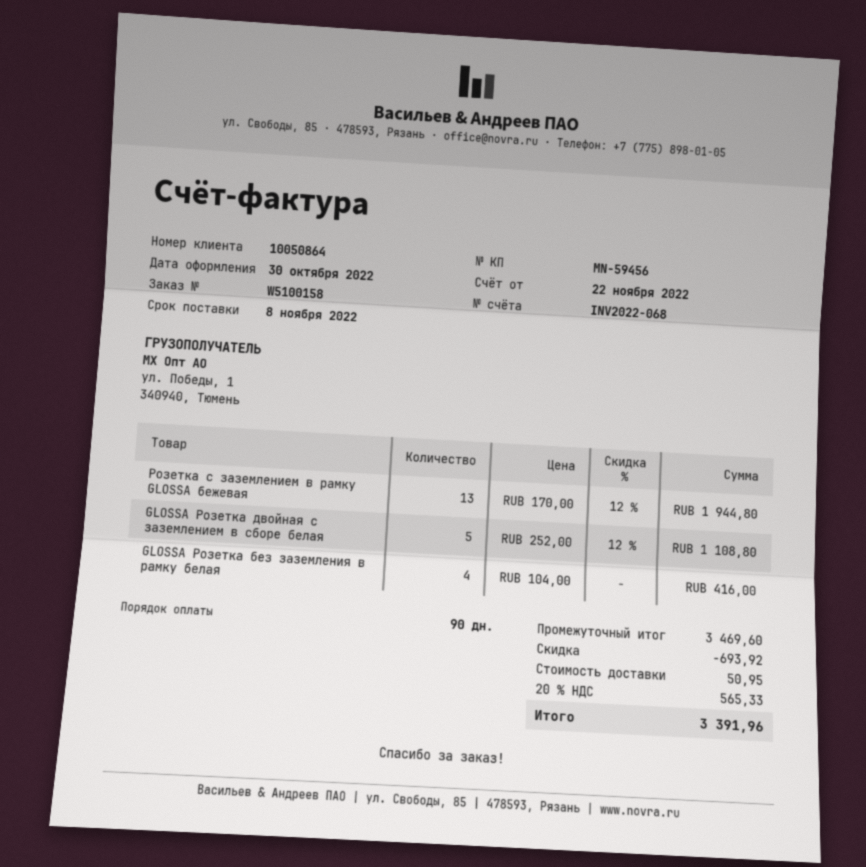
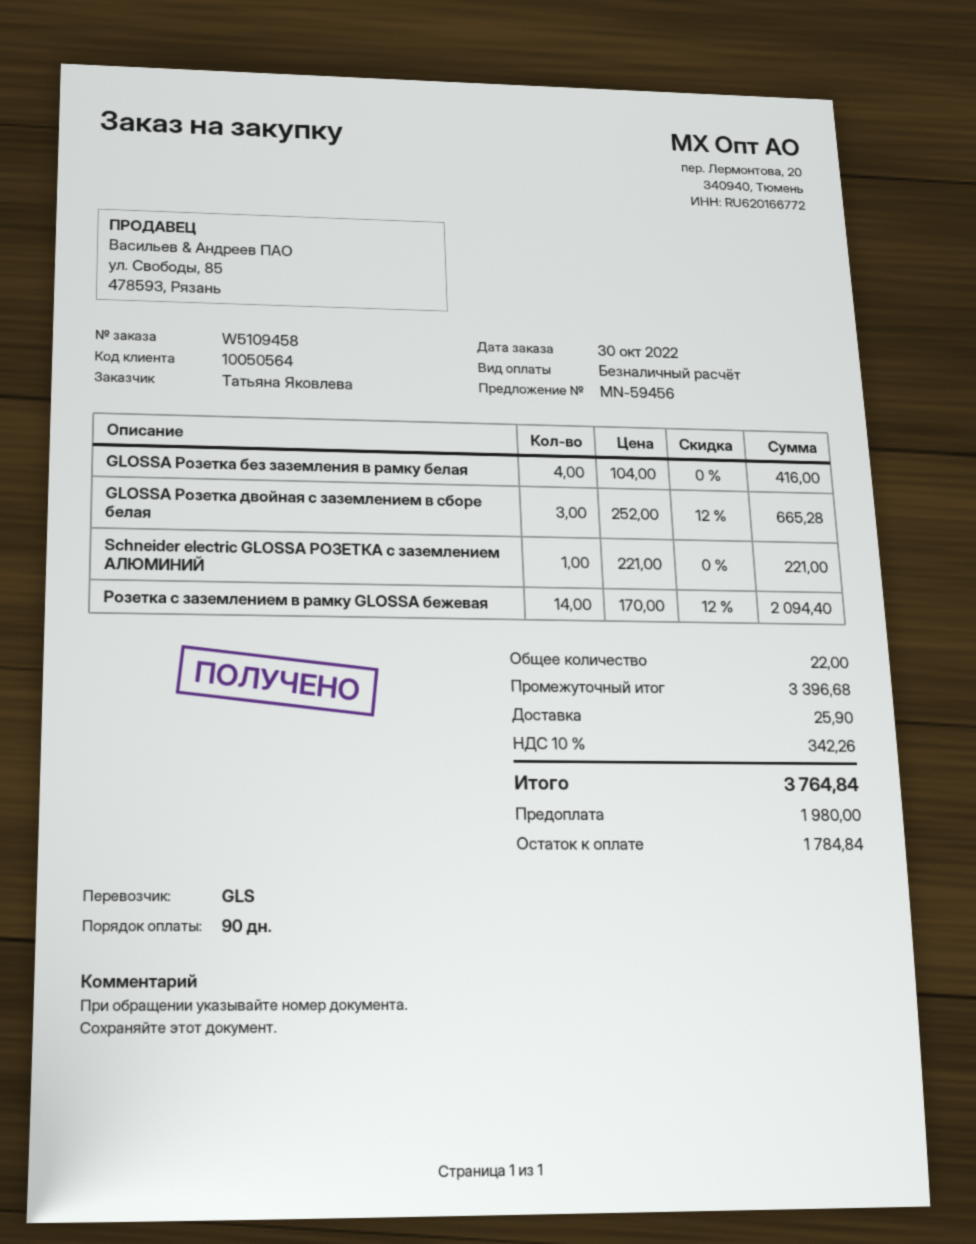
order number: W5100158 -> W5109458
customer number: 10050864 -> 10050564
Розетка с заземлением в рамку GLOSSA бежевая: 13 x 170.00 - 12% = 1944.80 -> 14 x 170.00 - 12% = 2094.40
GLOSSA Розетка двойная с заземлением в сборе белая: 5 x 252.00 - 12% = 1108.80 -> 3 x 252.00 - 12% = 665.28
Schneider electric GLOSSA РОЗЕТКА с заземлением АЛЮМИНИЙ: none -> 1 x 221.00 = 221.00
subtotal: 3469.60 -> 3396.68
discount: 693.92 -> none
shipping: 50.95 -> 25.90
tax: 20% = 565.33 -> 10% = 342.26
total: 3391.96 -> 3764.84

